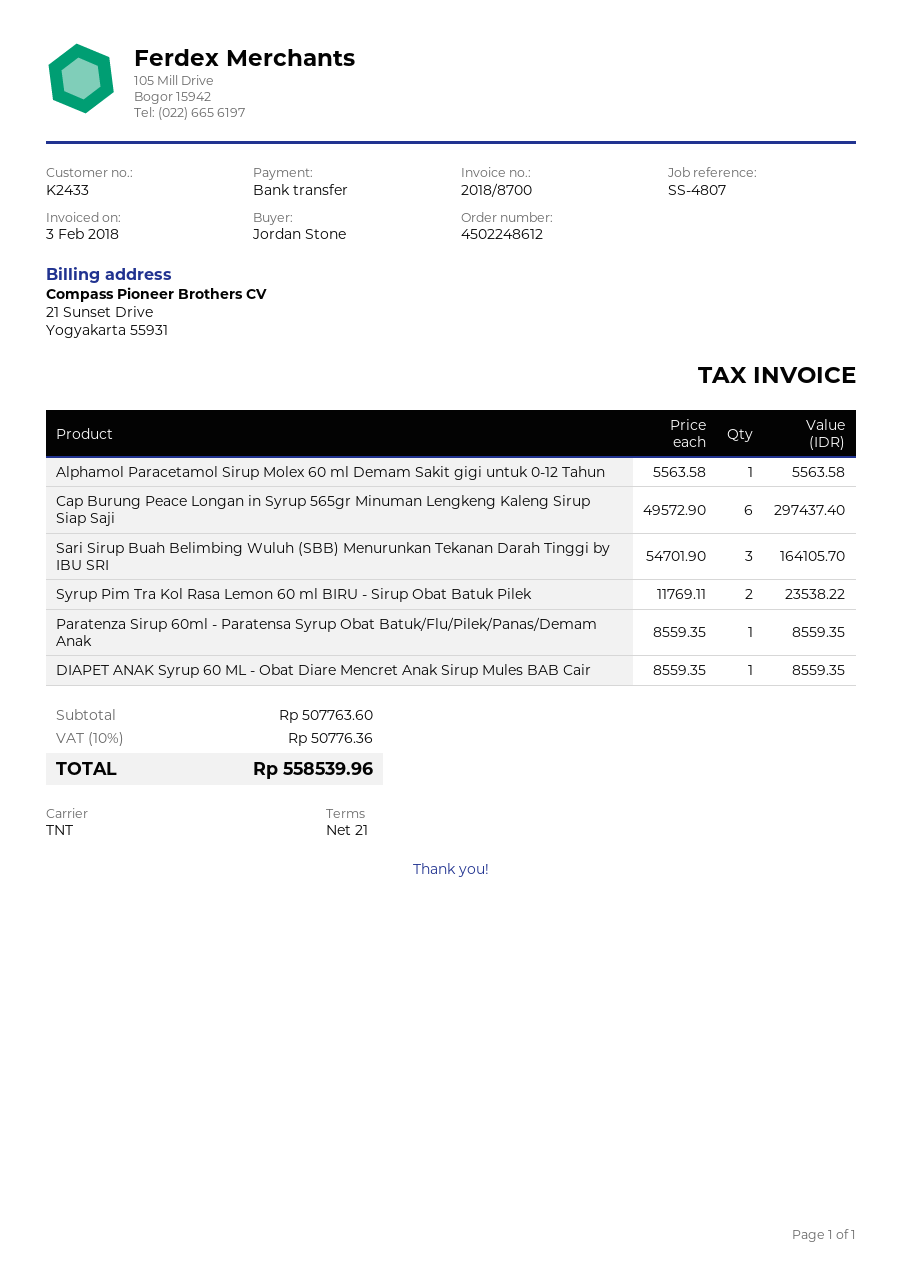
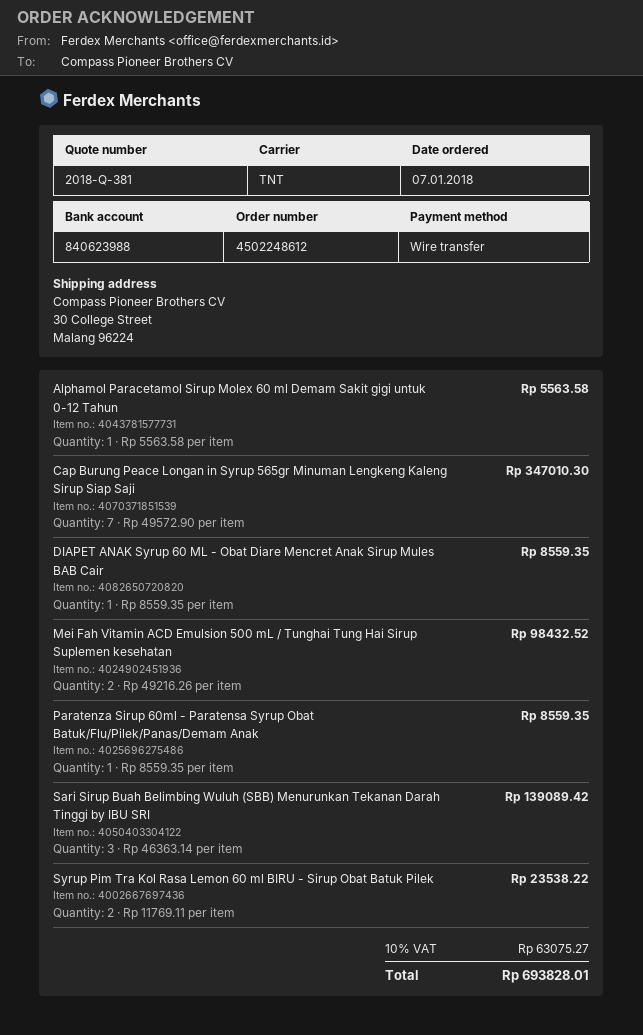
Cap Burung Peace Longan in Syrup 565gr Minuman Lengkeng Kaleng Sirup Siap Saji: 6 x 49572.90 = 297437.40 -> 7 x 49572.90 = 347010.30
Sari Sirup Buah Belimbing Wuluh (SBB) Menurunkan Tekanan Darah Tinggi by IBU SRI: 3 x 54701.90 = 164105.70 -> 3 x 46363.14 = 139089.42
Mei Fah Vitamin ACD Emulsion 500 mL / Tunghai Tung Hai Sirup Suplemen kesehatan: none -> 2 x 49216.26 = 98432.52
tax: 10% = 50776.36 -> 10% = 63075.27
total: 558539.96 -> 693828.01

